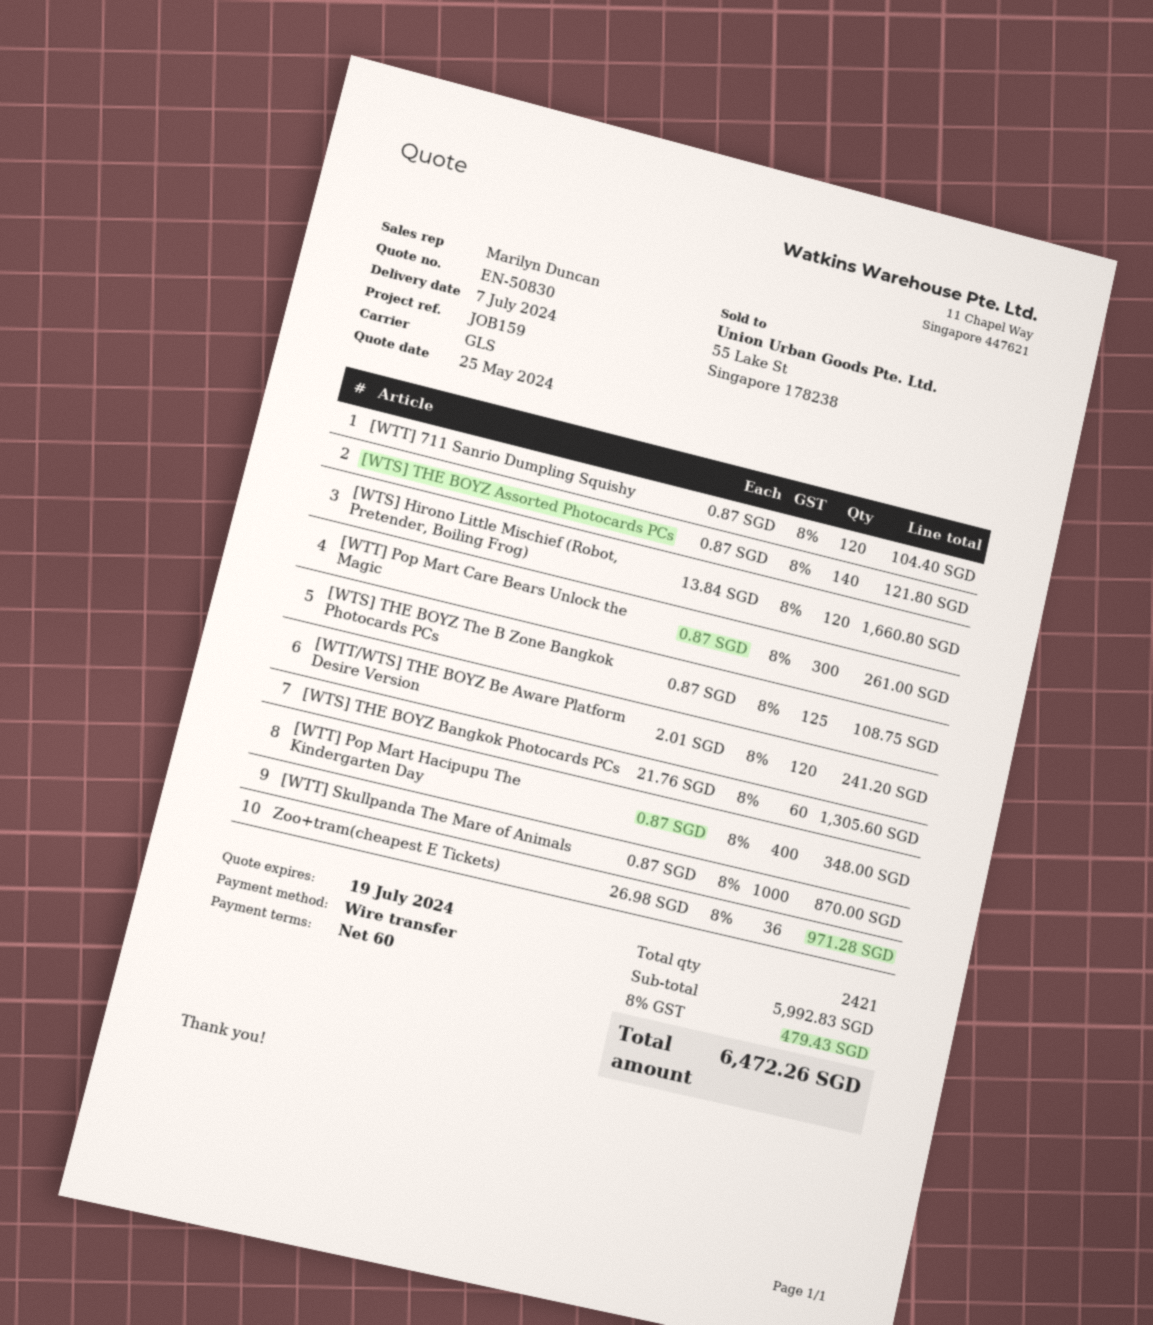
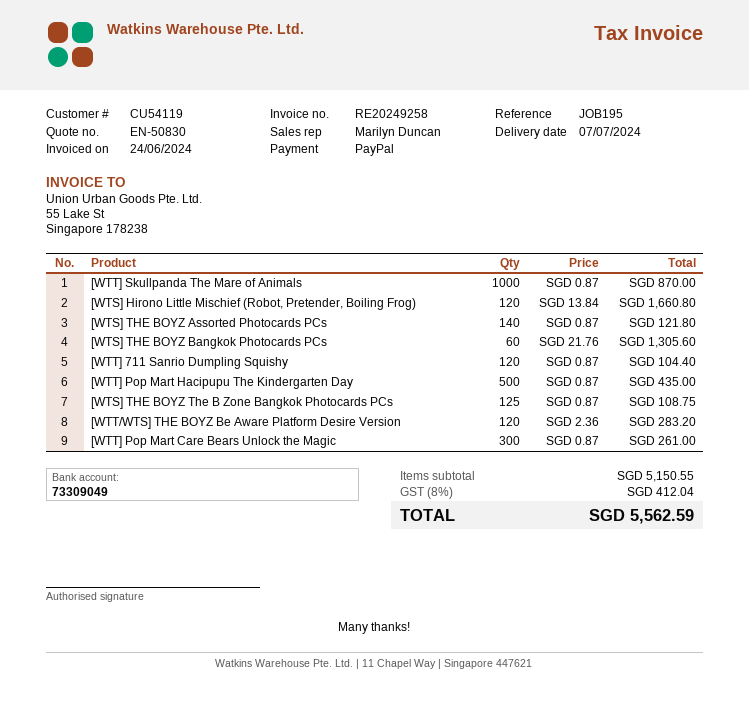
reference: JOB159 -> JOB195
payment method: bank transfer -> PayPal
[WTT/WTS] THE BOYZ Be Aware Platform Desire Version: 120 x 2.01 = 241.20 -> 120 x 2.36 = 283.20
[WTT] Pop Mart Hacipupu The Kindergarten Day: 400 x 0.87 = 348.00 -> 500 x 0.87 = 435.00
Zoo+tram(cheapest E Tickets): 36 x 26.98 = 971.28 -> none
subtotal: 5992.83 -> 5150.55
tax: 8% = 479.43 -> 8% = 412.04
total: 6472.26 -> 5562.59

